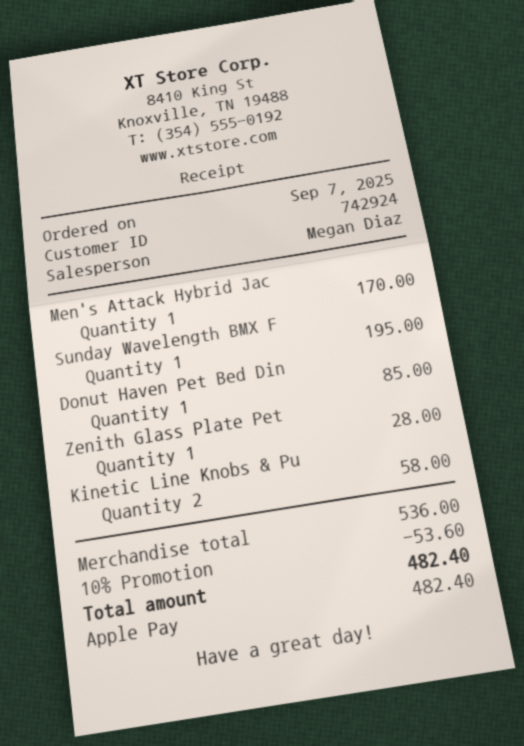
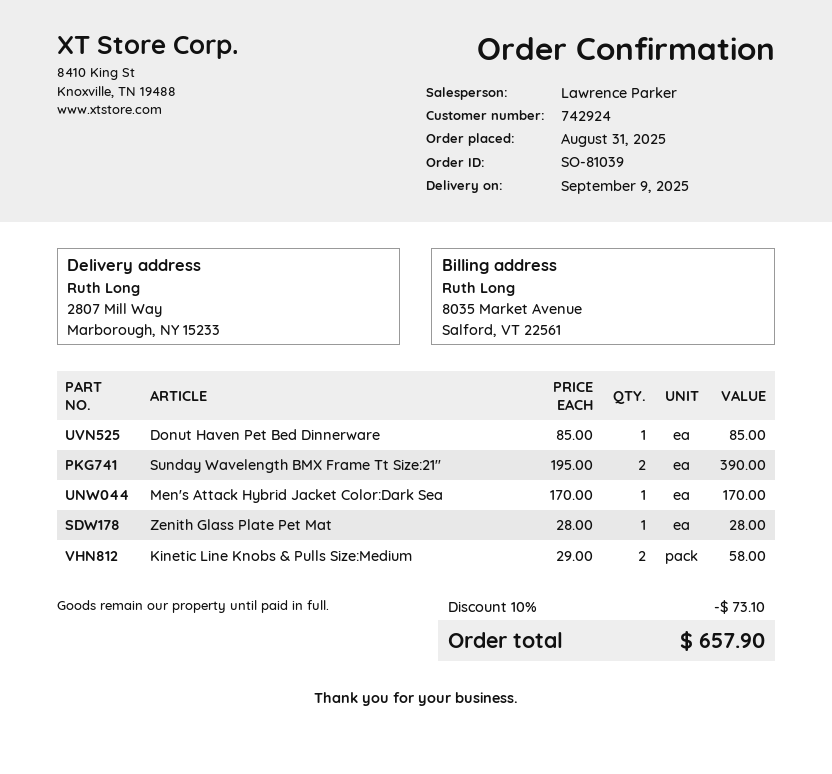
order date: 2025-09-07 -> 2025-08-31
sales rep: Megan Diaz -> Lawrence Parker
Sunday Wavelength BMX F: 1 for 195.00 -> 2 for 390.00
discount: 10% = 53.60 -> 10% = 73.10
total: 482.40 -> 657.90

